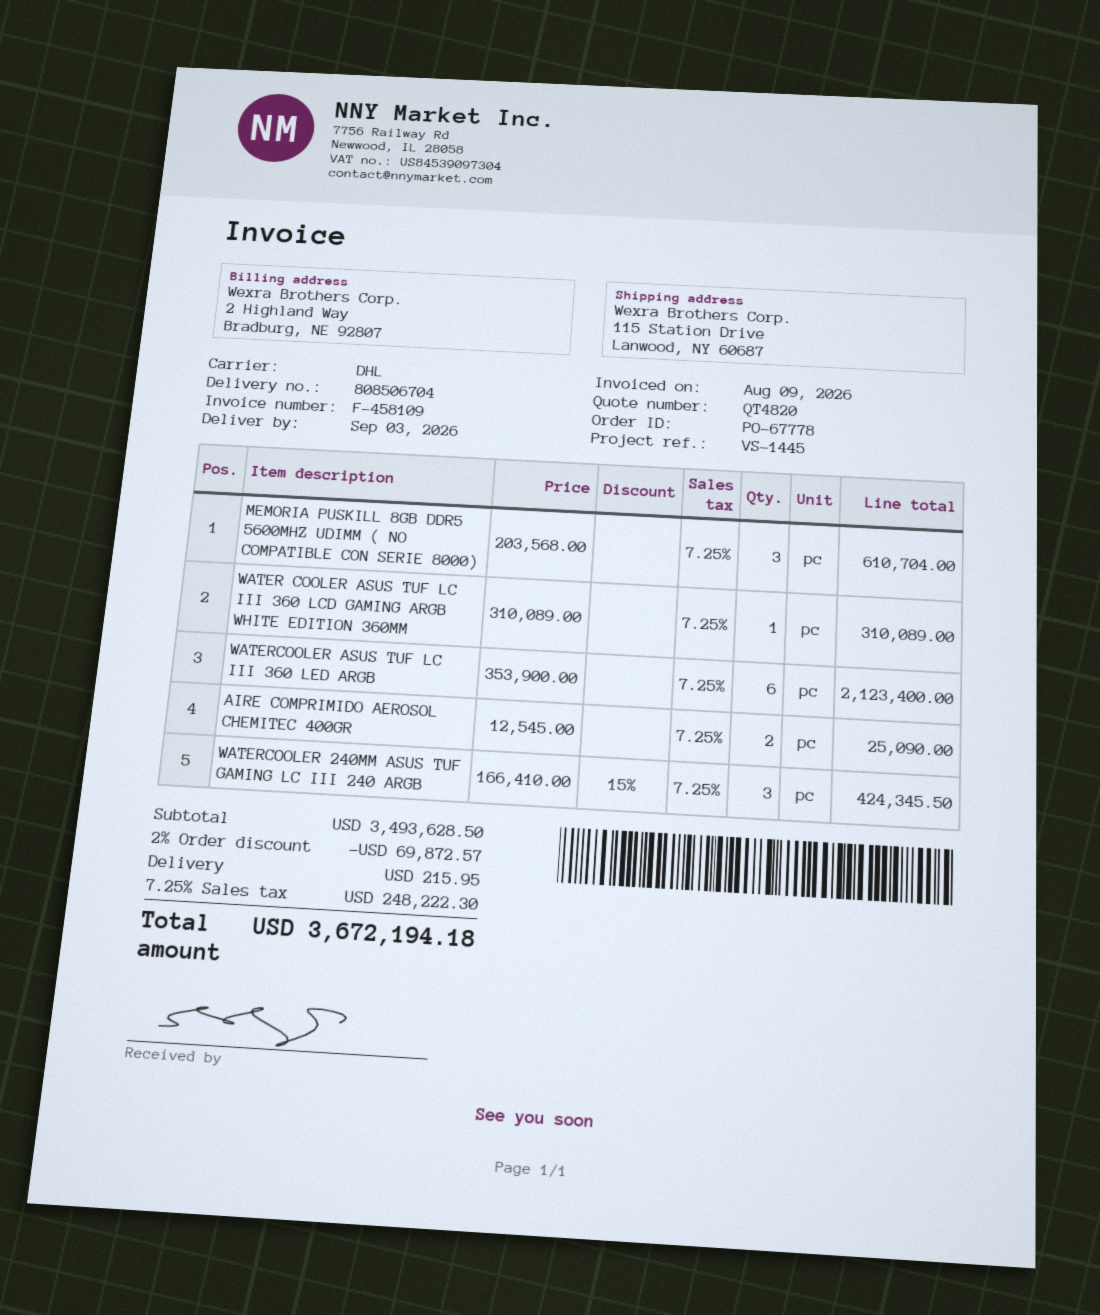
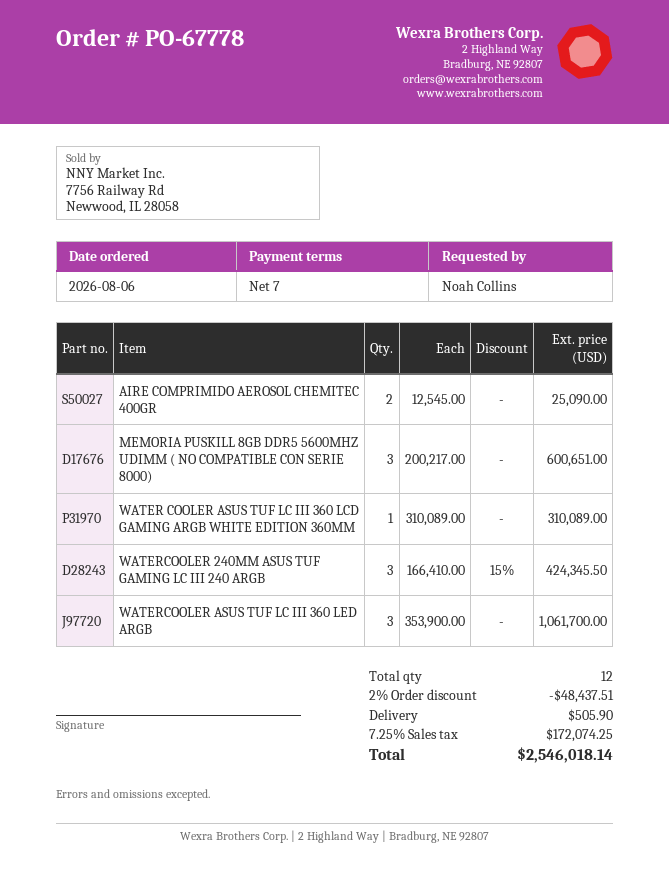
MEMORIA PUSKILL 8GB DDR5 5600MHZ UDIMM ( NO COMPATIBLE CON SERIE 8000): 3 x 203568.00 = 610704.00 -> 3 x 200217.00 = 600651.00
WATERCOOLER ASUS TUF LC III 360 LED ARGB: 6 x 353900.00 = 2123400.00 -> 3 x 353900.00 = 1061700.00
discount: 2% = 69872.57 -> 2% = 48437.51
shipping: 215.95 -> 505.90
tax: 7.25% = 248222.30 -> 7.25% = 172074.25
total: 3672194.18 -> 2546018.14

